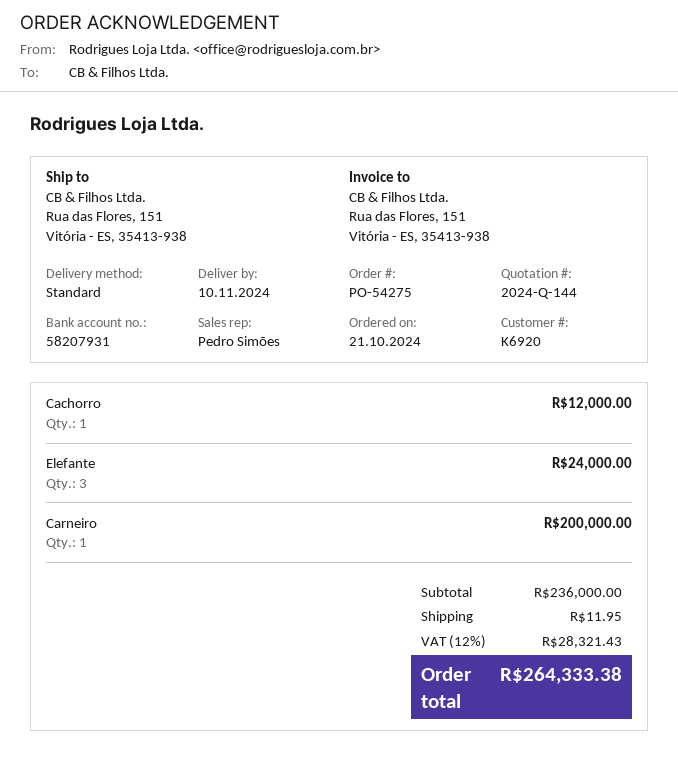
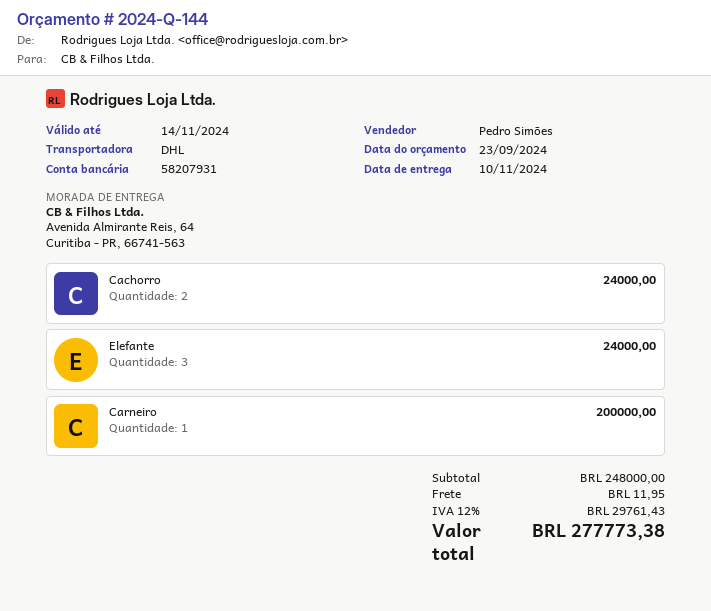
shipping method: standard -> DHL
ship to: Rua das Flores, 151, Vitória - ES, 35413-938 -> Avenida Almirante Reis, 64, Curitiba - PR, 66741-563
Cachorro: 1 for 12000.00 -> 2 for 24000.00
subtotal: 236000.00 -> 248000.00
tax: 12% = 28321.43 -> 12% = 29761.43
total: 264333.38 -> 277773.38

